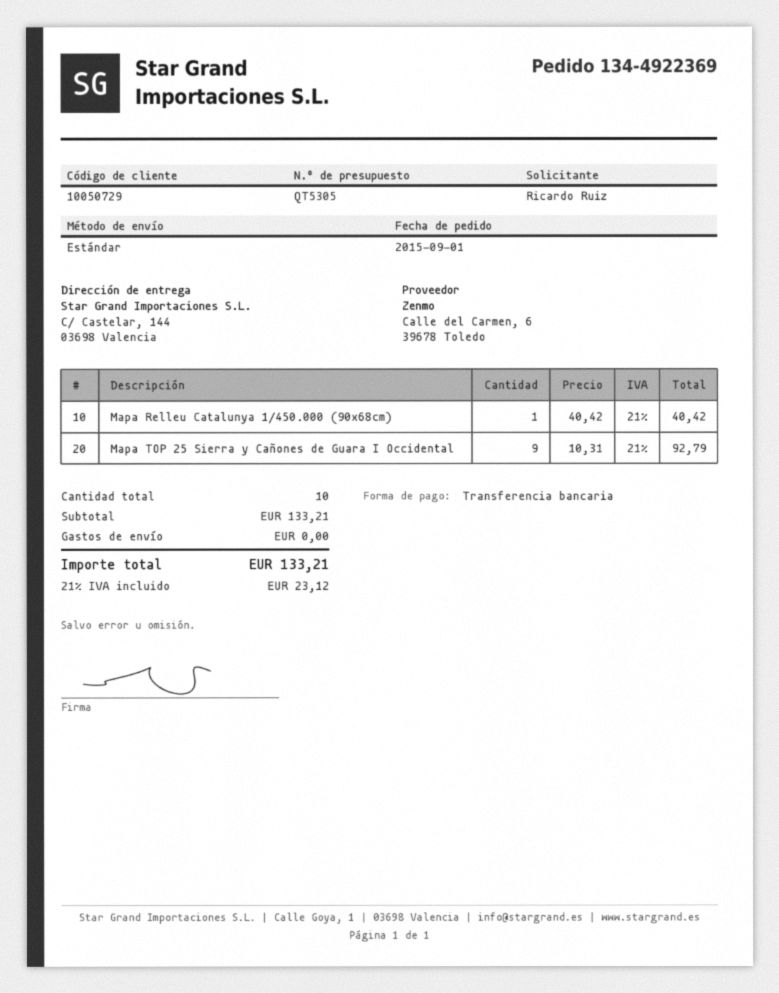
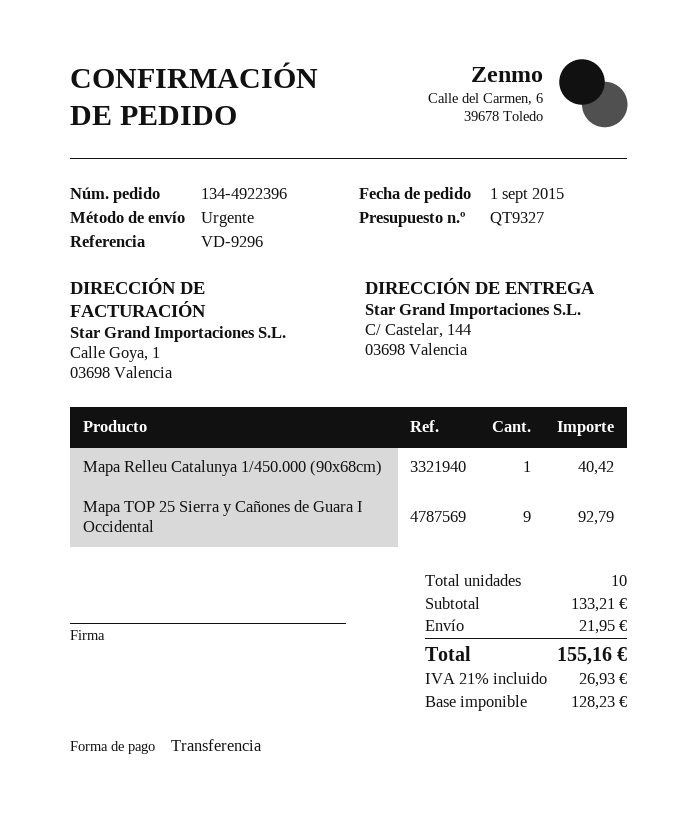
quote number: QT5305 -> QT9327
order number: 134-4922369 -> 134-4922396
shipping method: standard -> express
shipping: 0.00 -> 21.95
tax: 21% = 23.12 -> 21% = 26.93
total: 133.21 -> 155.16

